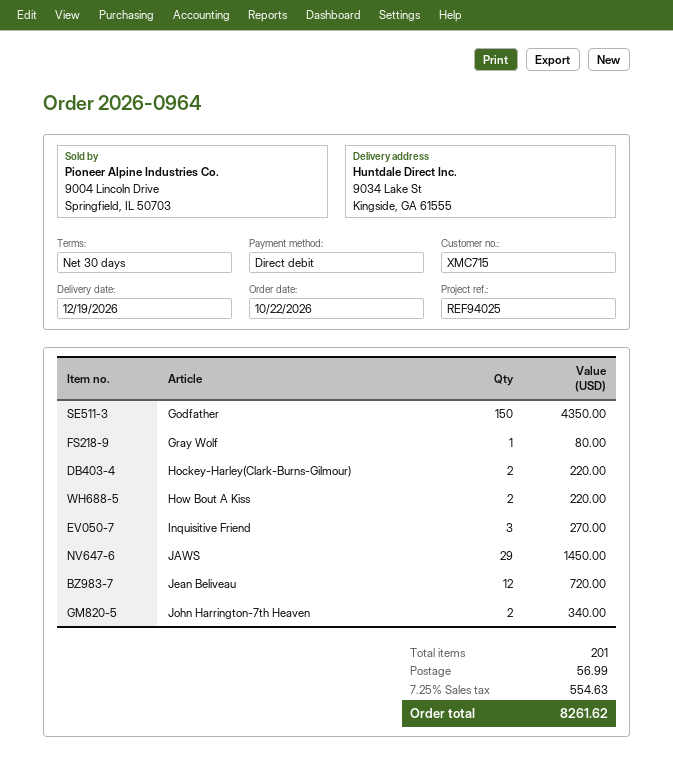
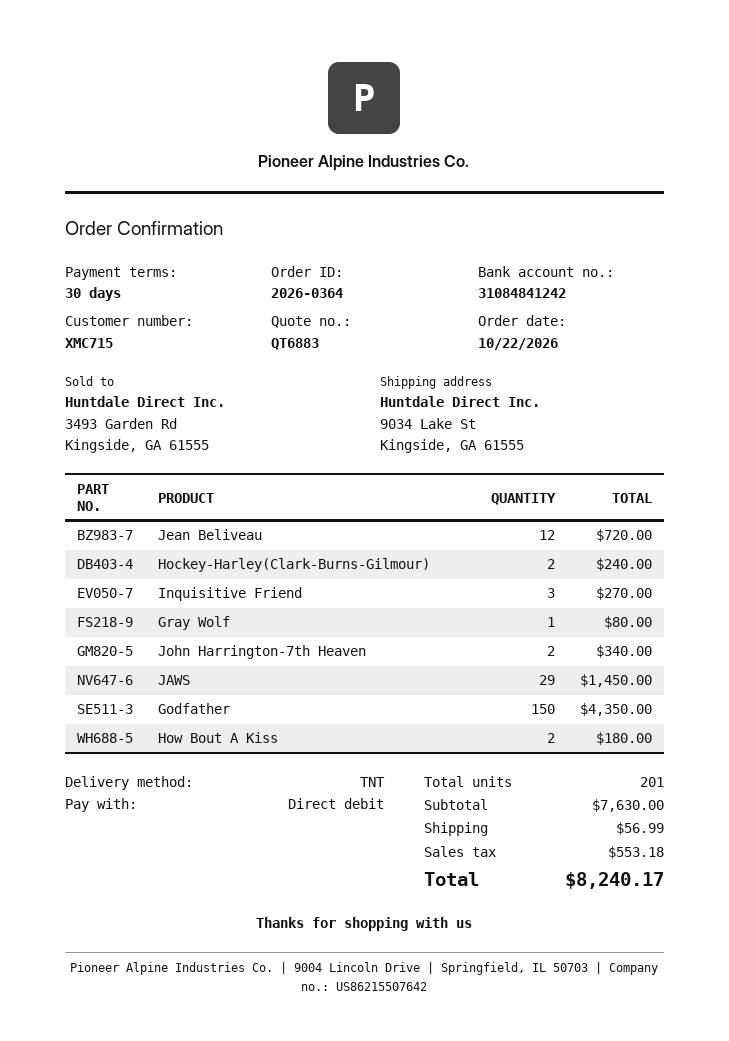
order number: 2026-0964 -> 2026-0364
Hockey-Harley(Clark-Burns-Gilmour): 2 for 220.00 -> 2 for 240.00
How Bout A Kiss: 2 for 220.00 -> 2 for 180.00
tax: 554.63 -> 553.18
total: 8261.62 -> 8240.17

